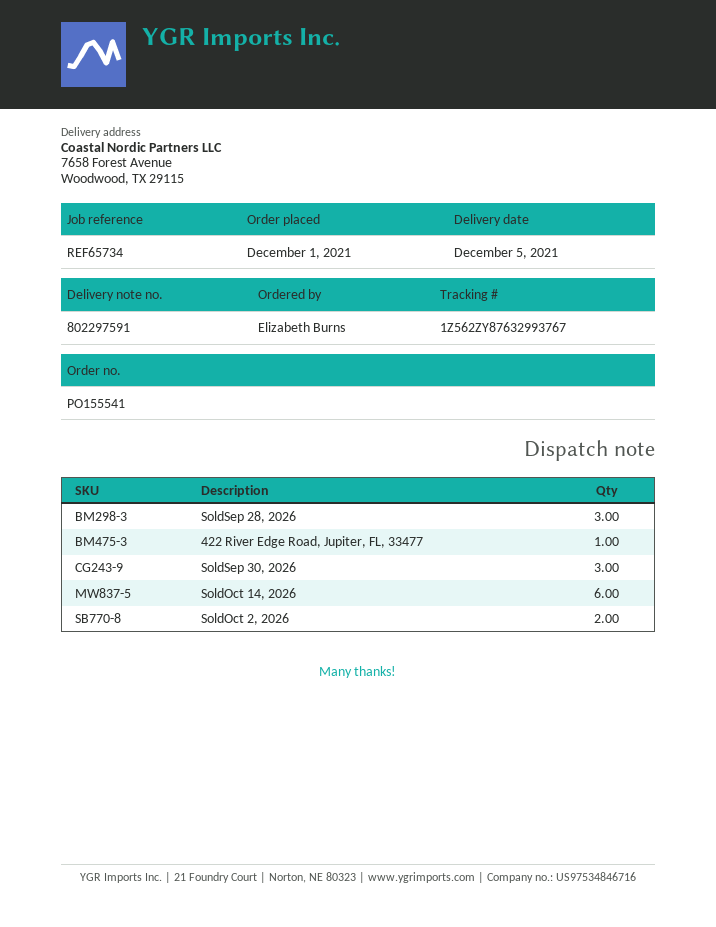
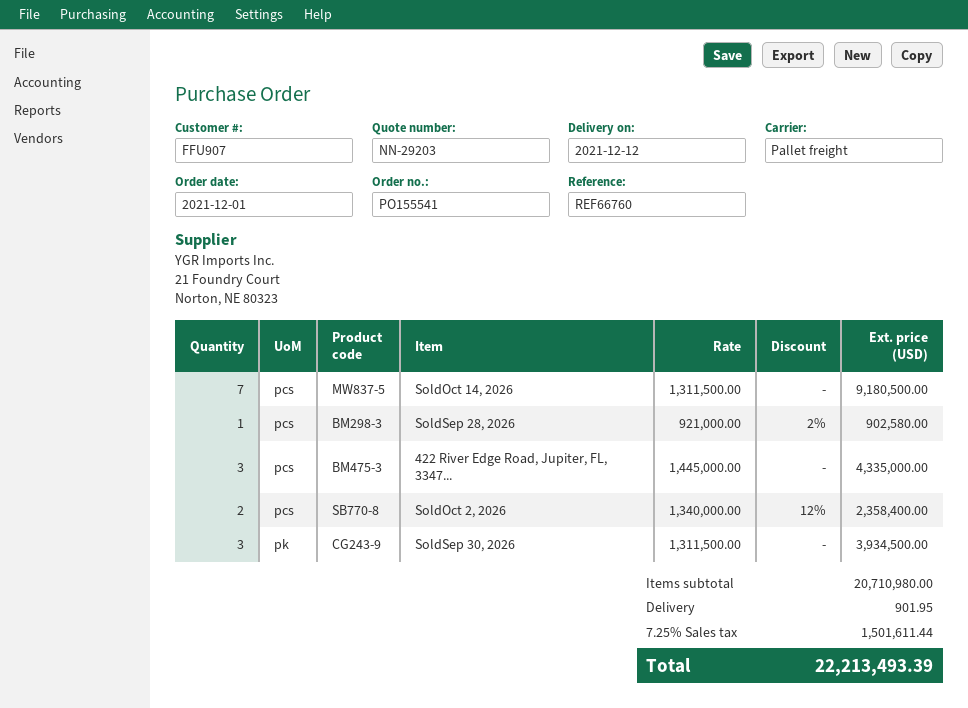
delivery date: 2021-12-05 -> 2021-12-12
reference: REF65734 -> REF66760
SoldSep 28, 2026: 3 -> 1
422 River Edge Road, Jupiter, FL, 33477: 1 -> 3
SoldOct 14, 2026: 6 -> 7

